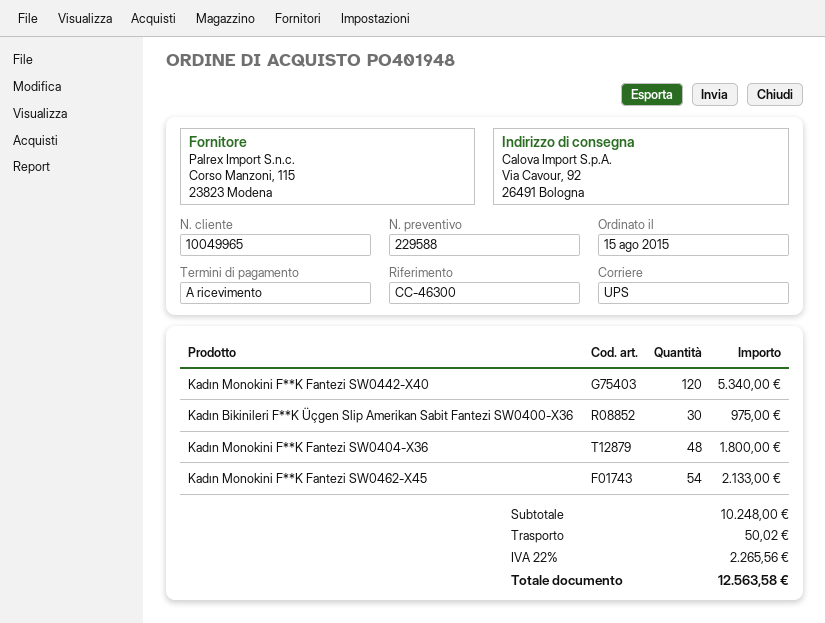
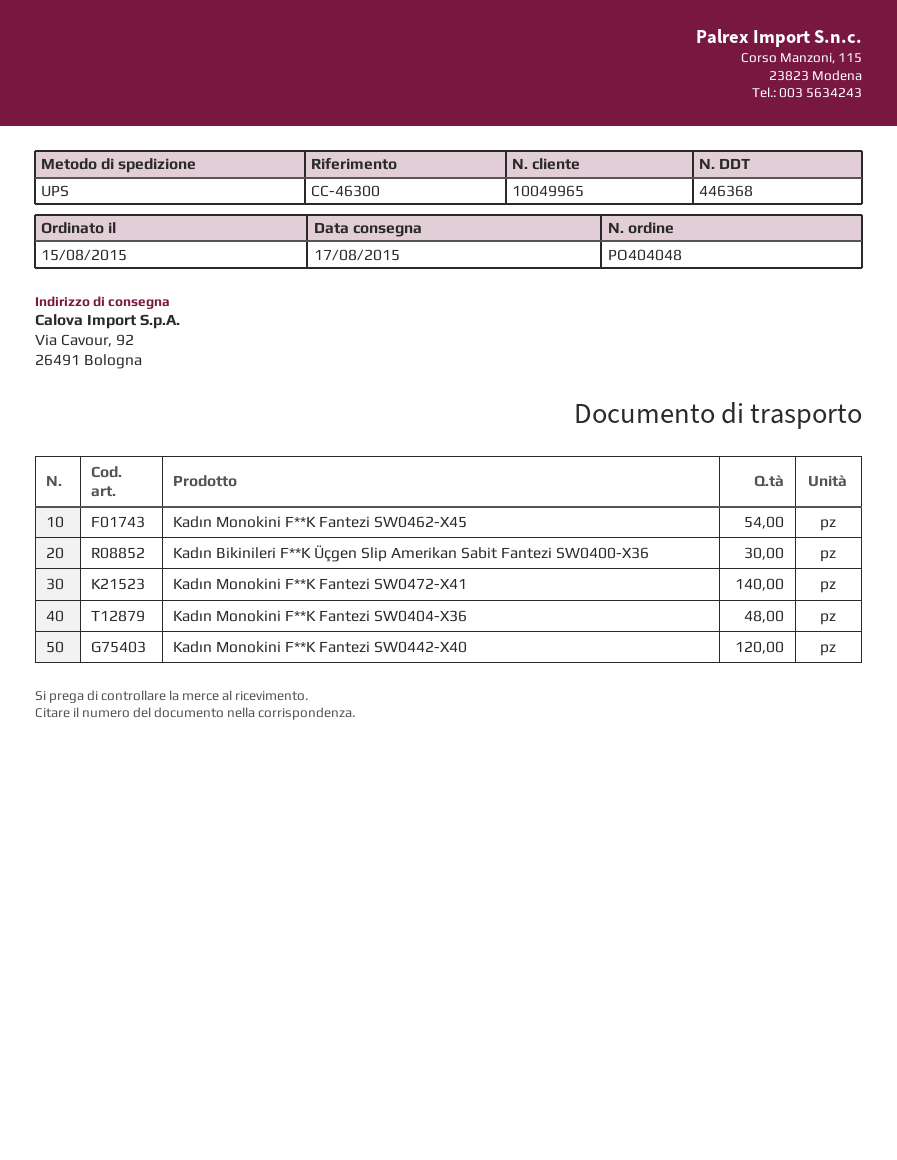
order number: PO401948 -> PO404048
Kadın Monokini F**K Fantezi SW0472-X41: none -> 140

